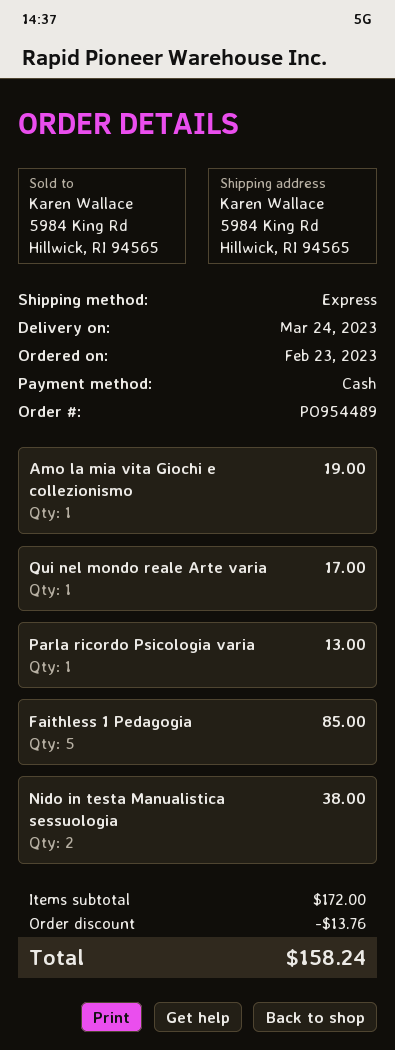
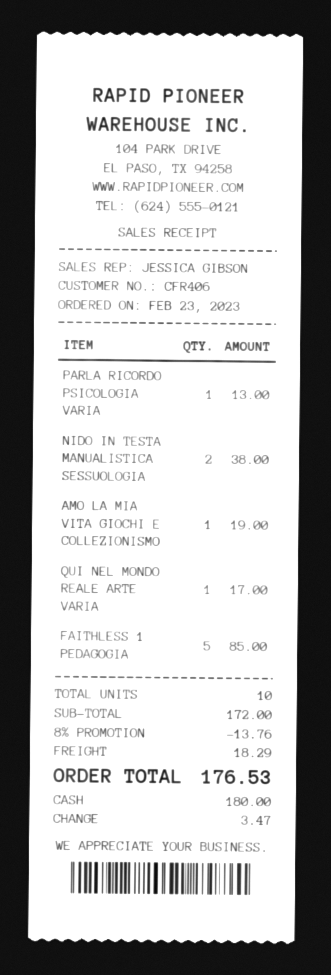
shipping: none -> 18.29
total: 158.24 -> 176.53

